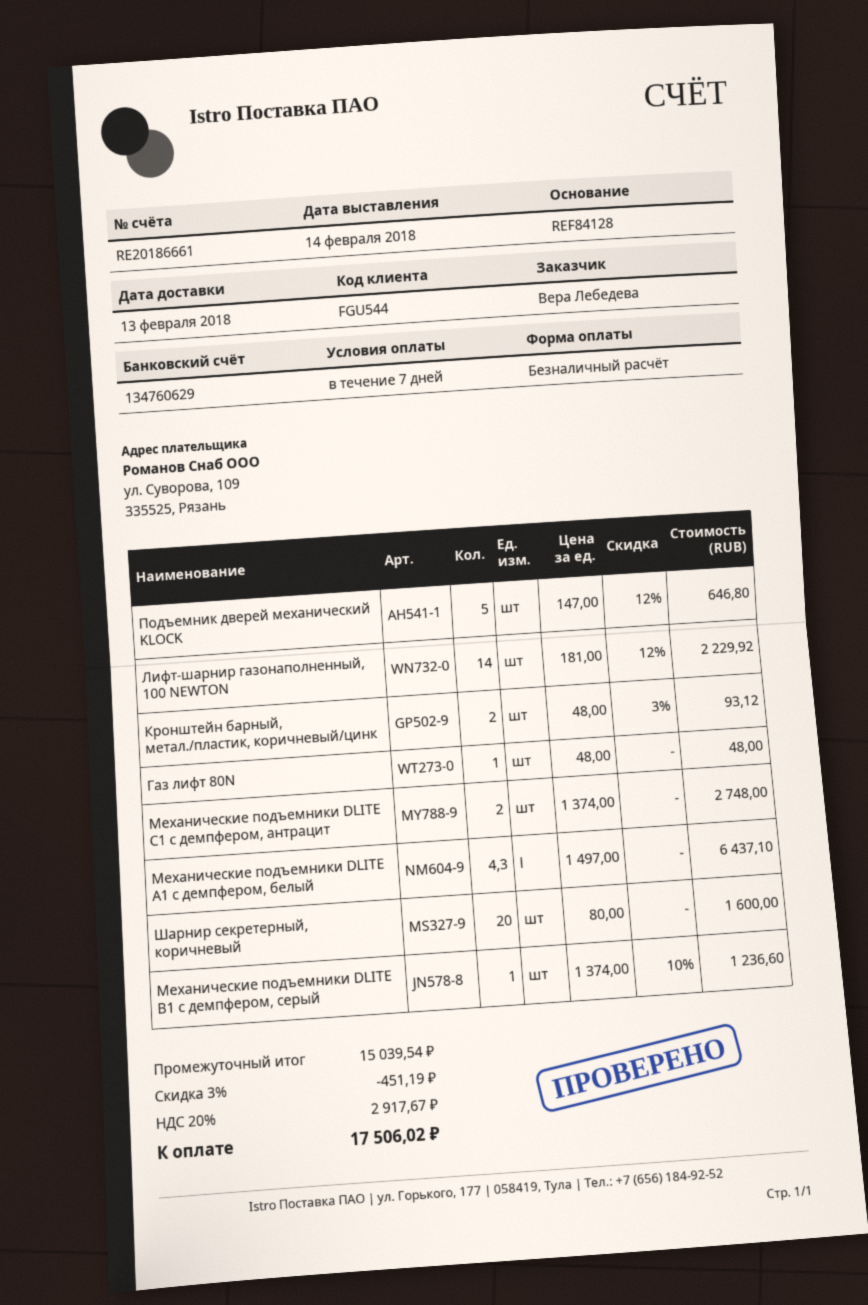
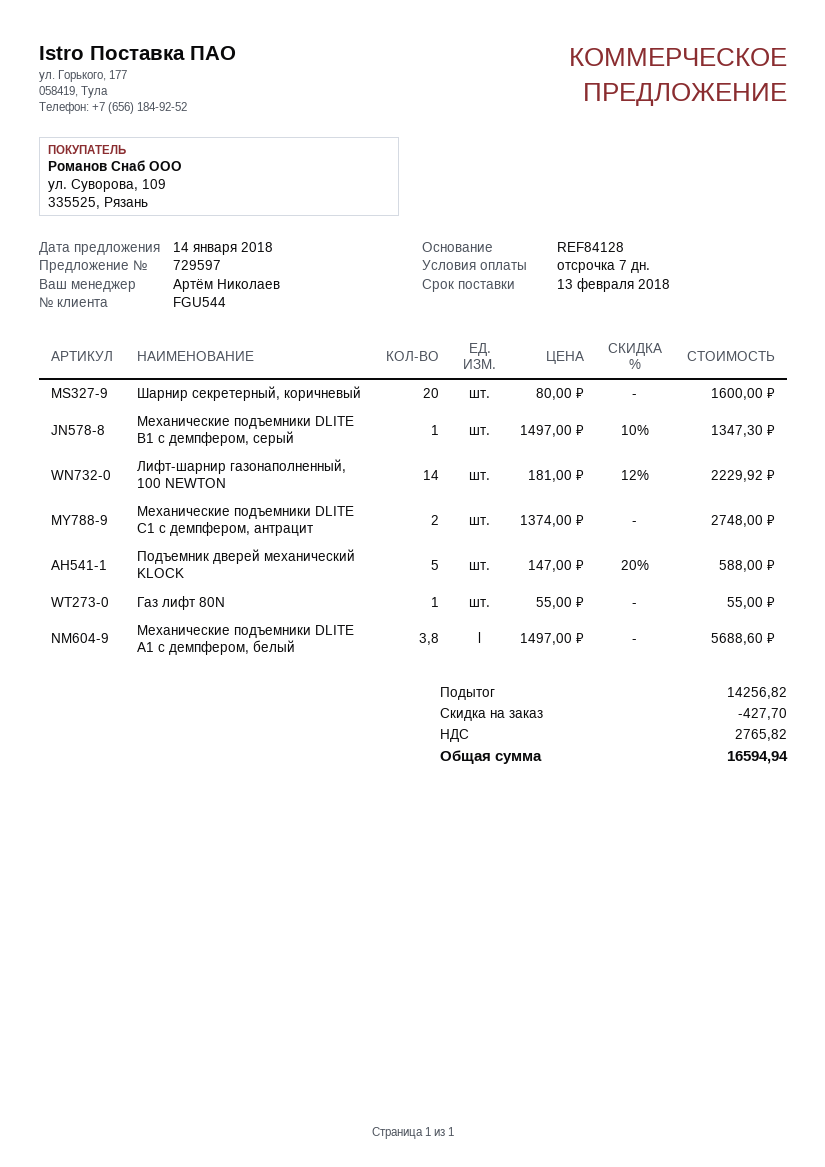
Подъемник дверей механический KLOCK: 5 x 147.00 - 12% = 646.80 -> 5 x 147.00 - 20% = 588.00
Кронштейн барный, метал./пластик, коричневый/цинк: 2 x 48.00 - 3% = 93.12 -> none
Газ лифт 80N: 1 x 48.00 = 48.00 -> 1 x 55.00 = 55.00
Механические подъемники DLITE А1 с демпфером, белый: 4.3 x 1497.00 = 6437.10 -> 3.8 x 1497.00 = 5688.60
Механические подъемники DLITE B1 с демпфером, серый: 1 x 1374.00 - 10% = 1236.60 -> 1 x 1497.00 - 10% = 1347.30
subtotal: 15039.54 -> 14256.82
discount: 451.19 -> 427.70
tax: 2917.67 -> 2765.82
total: 17506.02 -> 16594.94

